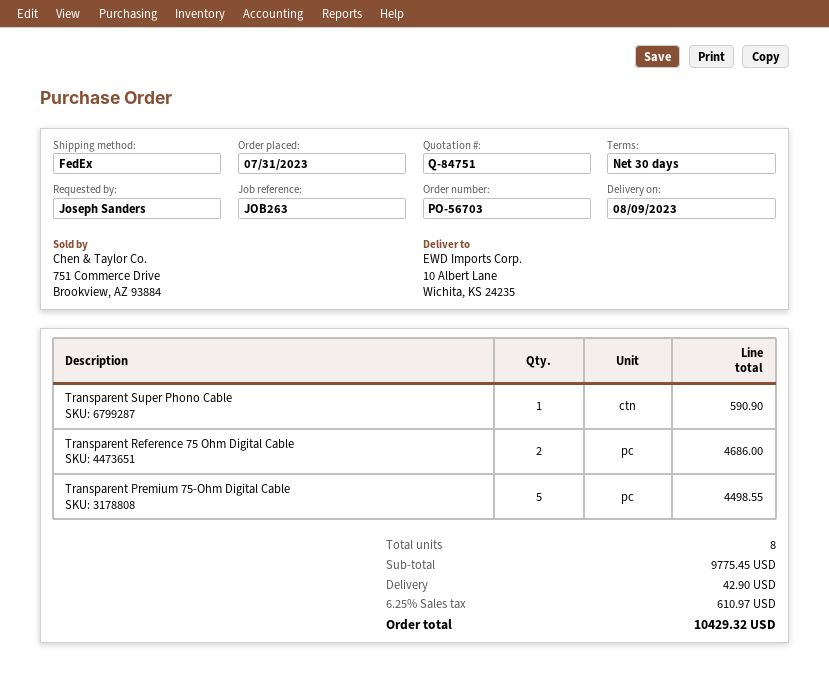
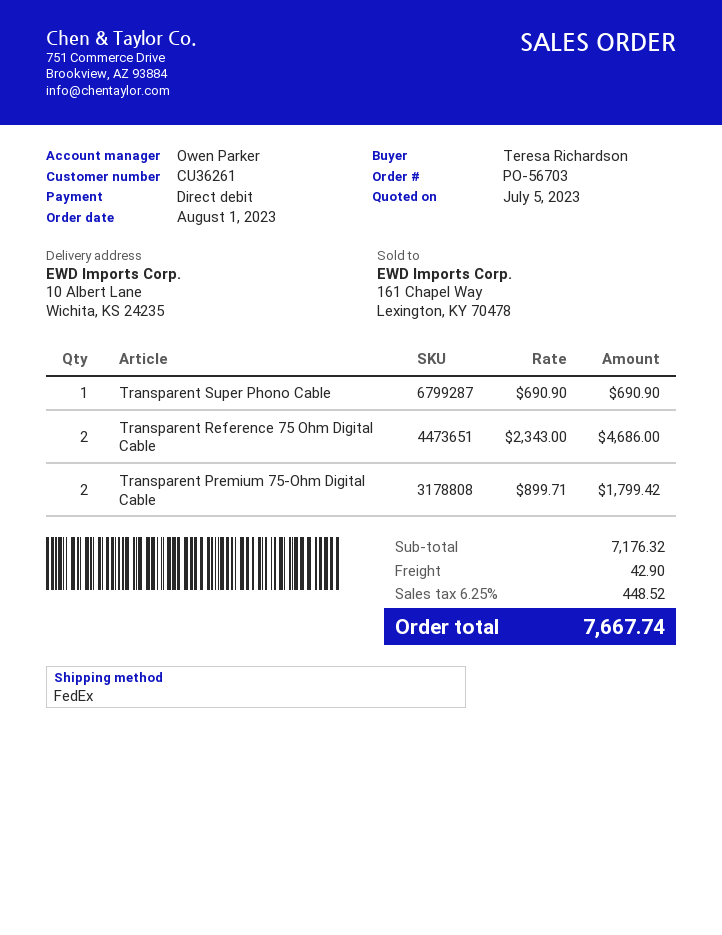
order date: 2023-07-31 -> 2023-08-01
ordered by: Joseph Sanders -> Teresa Richardson
Transparent Super Phono Cable: 1 for 590.90 -> 1 for 690.90
Transparent Premium 75-Ohm Digital Cable: 5 for 4498.55 -> 2 for 1799.42
subtotal: 9775.45 -> 7176.32
tax: 6.25% = 610.97 -> 6.25% = 448.52
total: 10429.32 -> 7667.74

